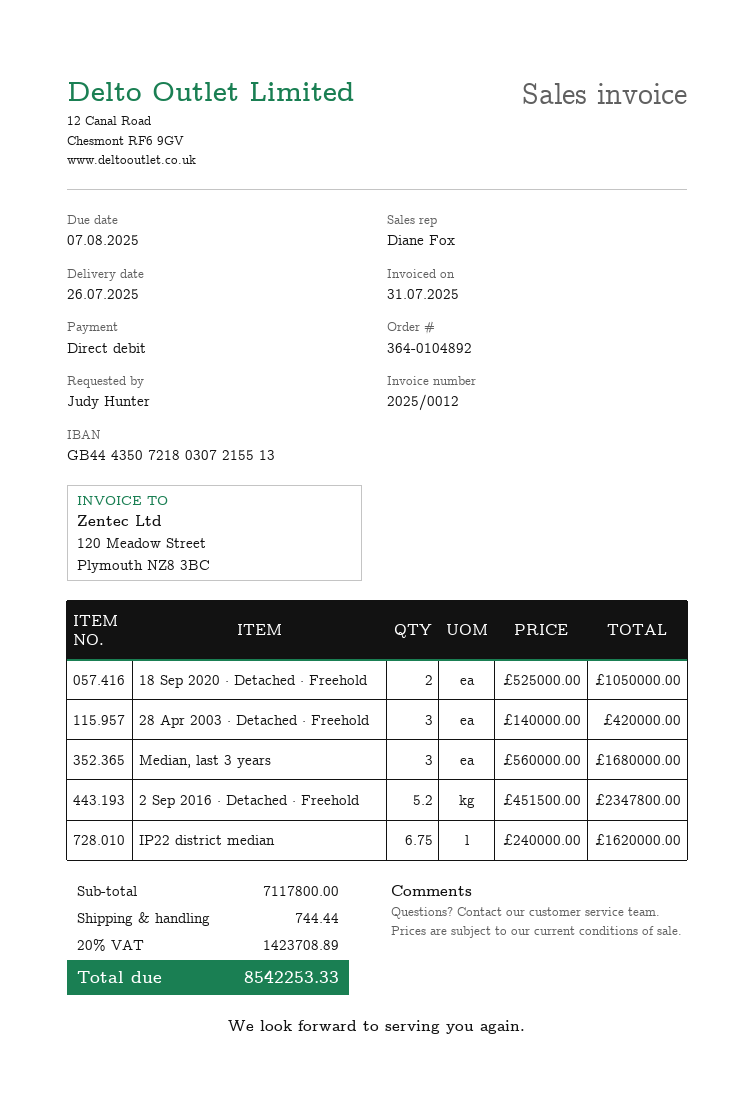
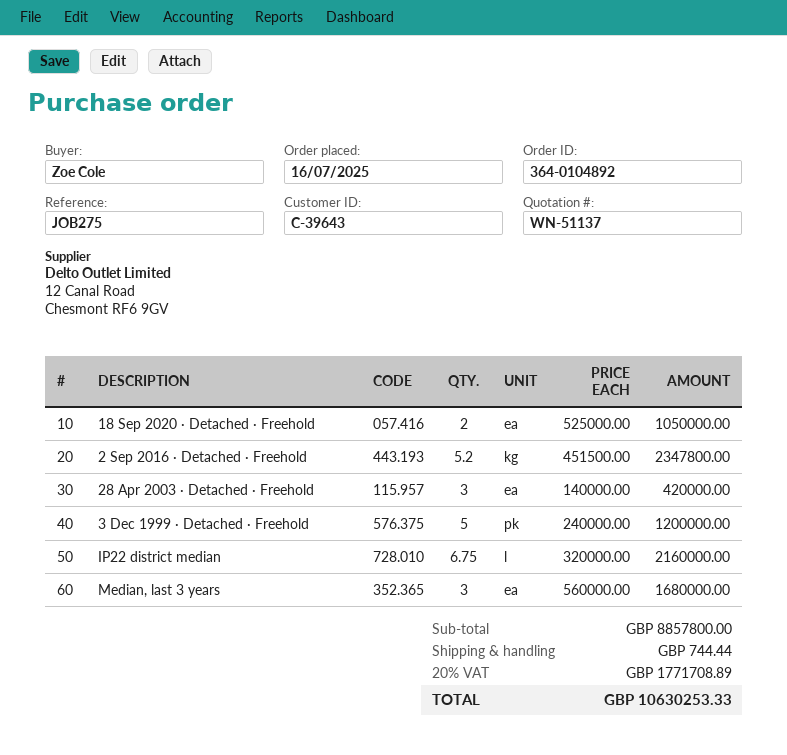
ordered by: Judy Hunter -> Zoe Cole
IP22 district median: 6.75 x 240000.00 = 1620000.00 -> 6.75 x 320000.00 = 2160000.00
3 Dec 1999 · Detached · Freehold: none -> 5 x 240000.00 = 1200000.00
subtotal: 7117800.00 -> 8857800.00
tax: 20% = 1423708.89 -> 20% = 1771708.89
total: 8542253.33 -> 10630253.33

